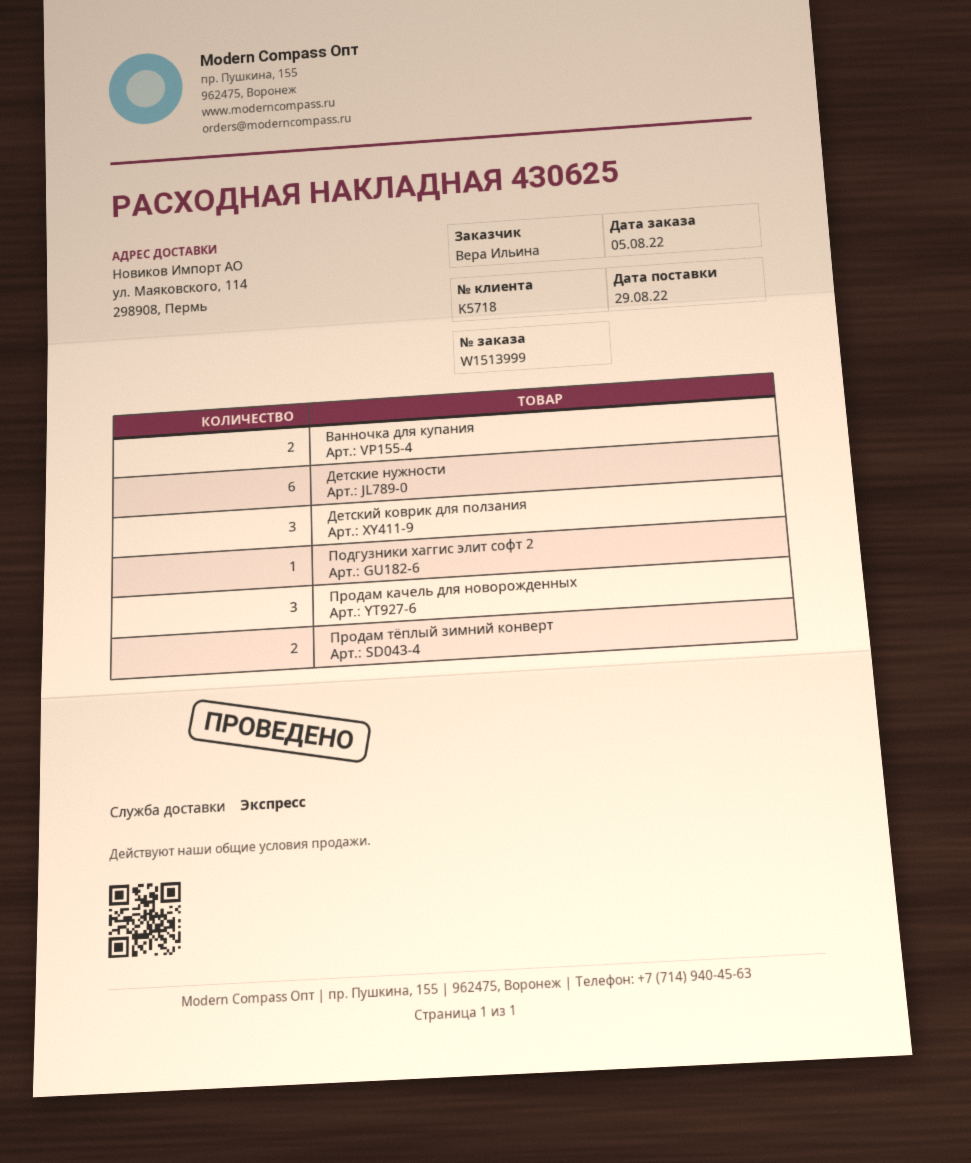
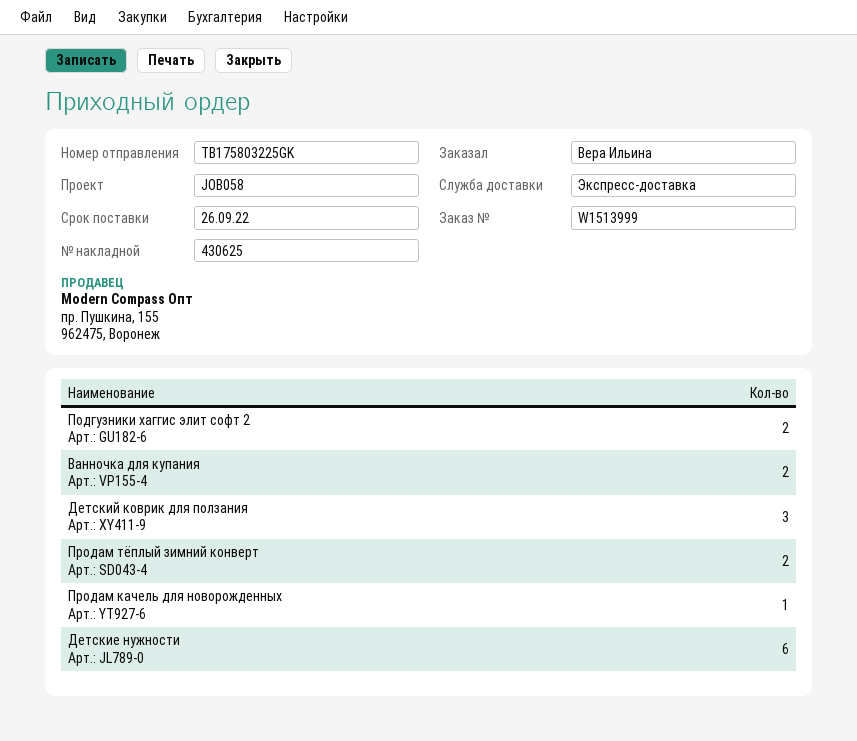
delivery date: 2022-08-29 -> 2022-09-26
Подгузники хаггис элит софт 2: 1 -> 2
Продам качель для новорожденных: 3 -> 1

